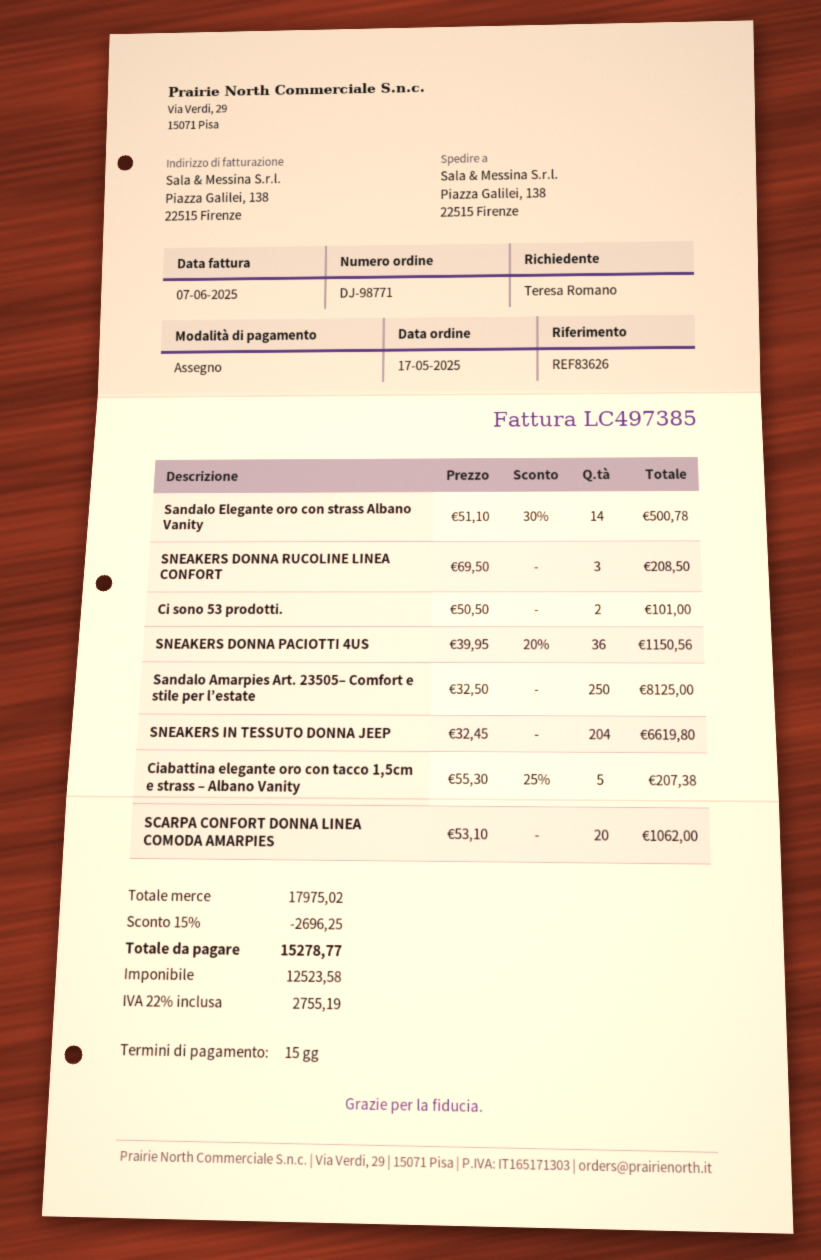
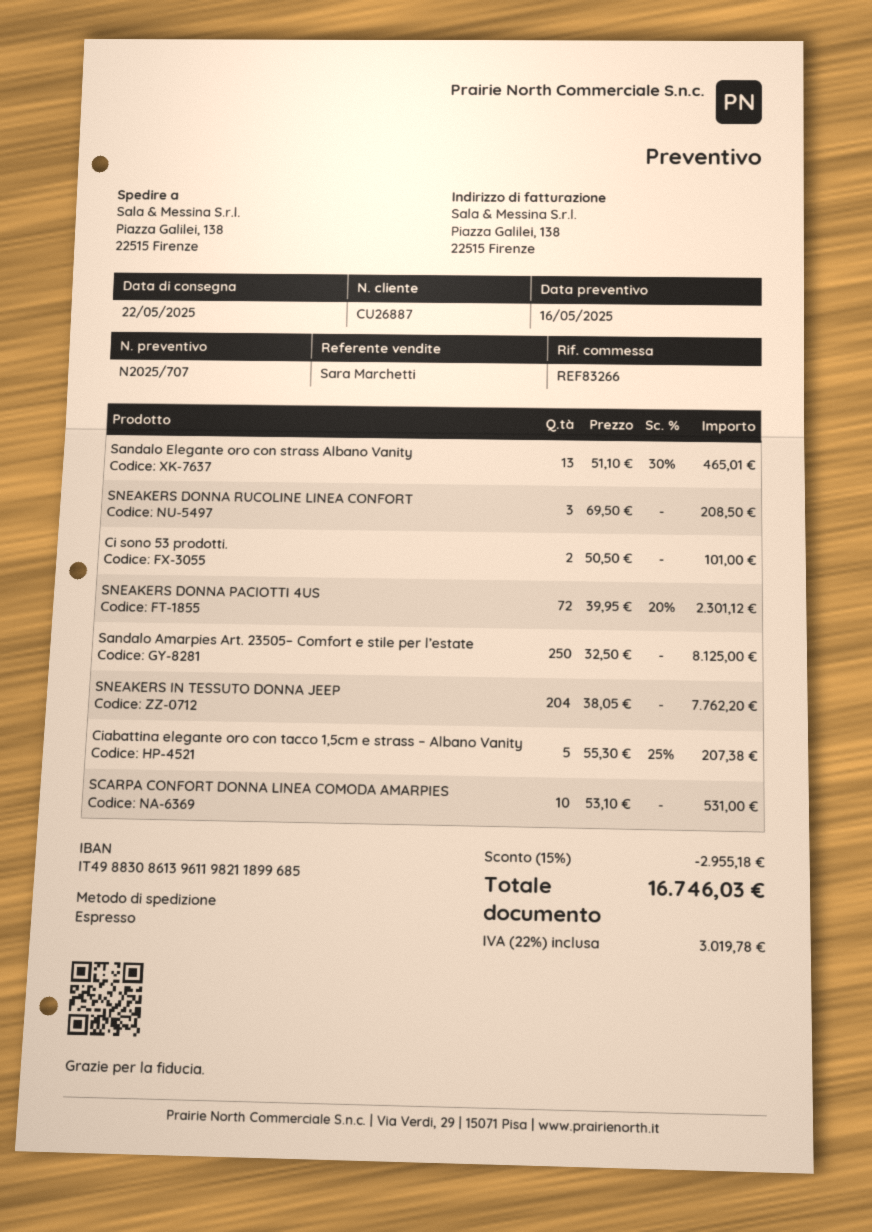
reference: REF83626 -> REF83266
Sandalo Elegante oro con strass Albano Vanity: 14 x 51.10 - 30% = 500.78 -> 13 x 51.10 - 30% = 465.01
SNEAKERS DONNA PACIOTTI 4US: 36 x 39.95 - 20% = 1150.56 -> 72 x 39.95 - 20% = 2301.12
SNEAKERS IN TESSUTO DONNA JEEP: 204 x 32.45 = 6619.80 -> 204 x 38.05 = 7762.20
SCARPA CONFORT DONNA LINEA COMODA AMARPIES: 20 x 53.10 = 1062.00 -> 10 x 53.10 = 531.00
discount: 15% = 2696.25 -> 15% = 2955.18
tax: 22% = 2755.19 -> 22% = 3019.78
total: 15278.77 -> 16746.03

